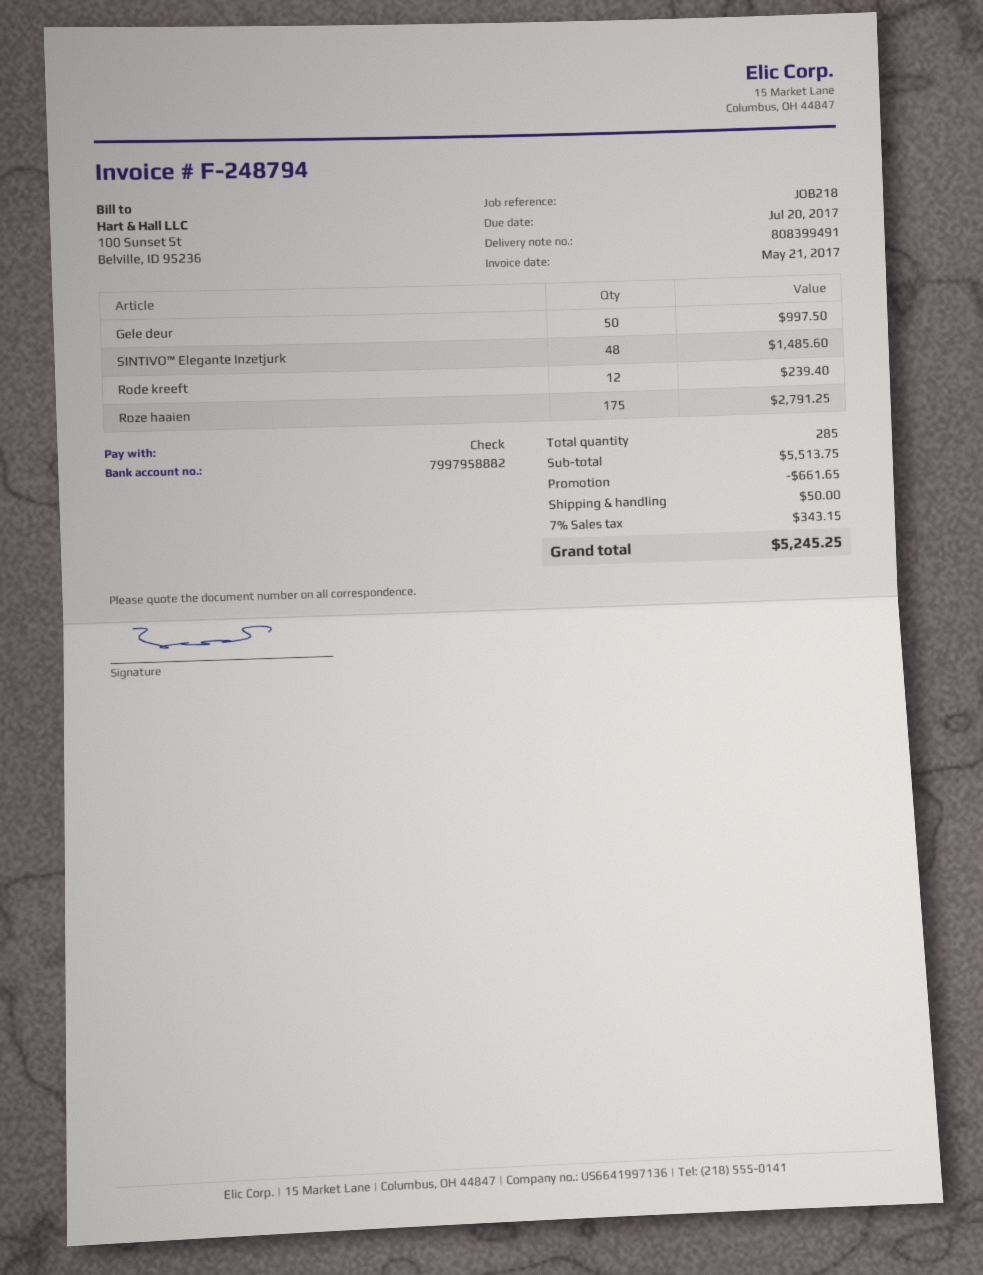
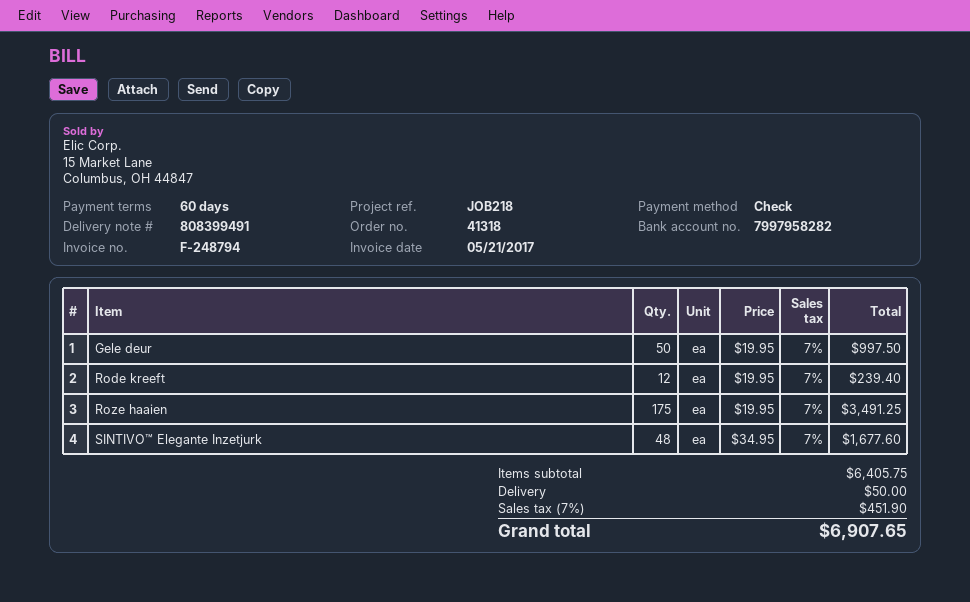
bank account: 7997958882 -> 7997958282
SINTIVO™ Elegante Inzetjurk: 48 for 1485.60 -> 48 for 1677.60
Roze haaien: 175 for 2791.25 -> 175 for 3491.25
subtotal: 5513.75 -> 6405.75
discount: 661.65 -> none
tax: 7% = 343.15 -> 7% = 451.90
total: 5245.25 -> 6907.65

